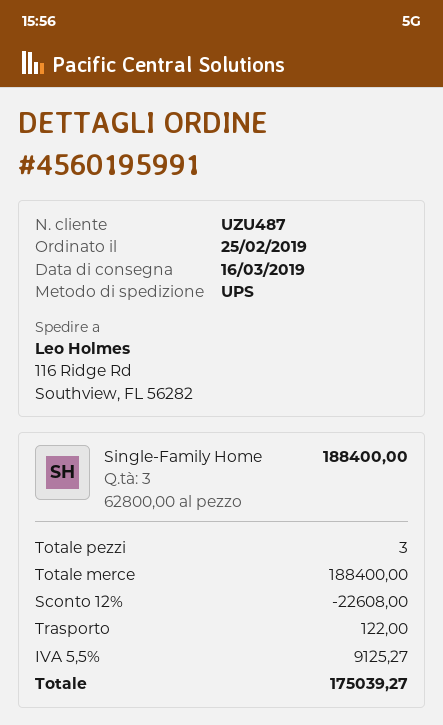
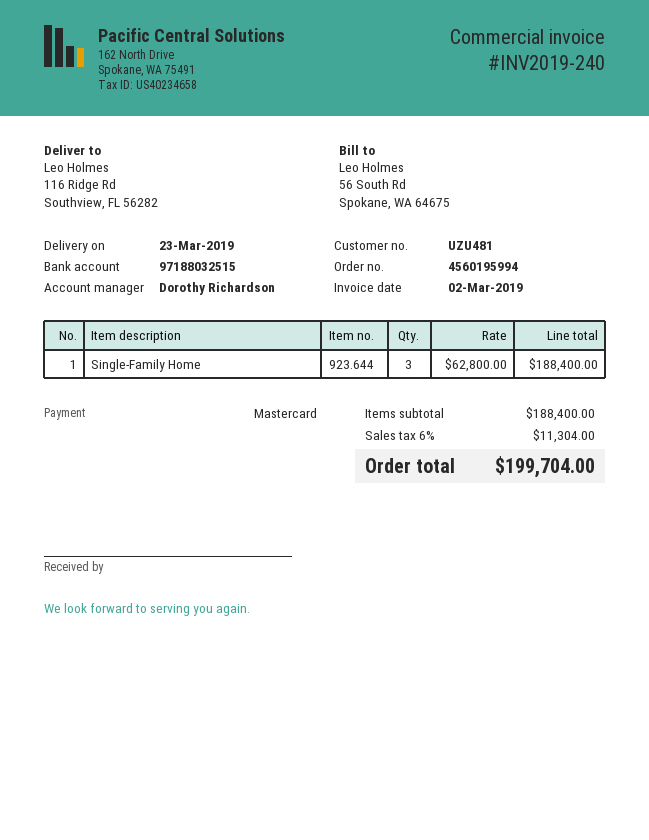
order number: 4560195991 -> 4560195994
delivery date: 2019-03-16 -> 2019-03-23
customer number: UZU487 -> UZU481
discount: 12% = 22608.00 -> none
shipping: 122.00 -> none
tax: 5.5% = 9125.27 -> 6% = 11304.00
total: 175039.27 -> 199704.00

